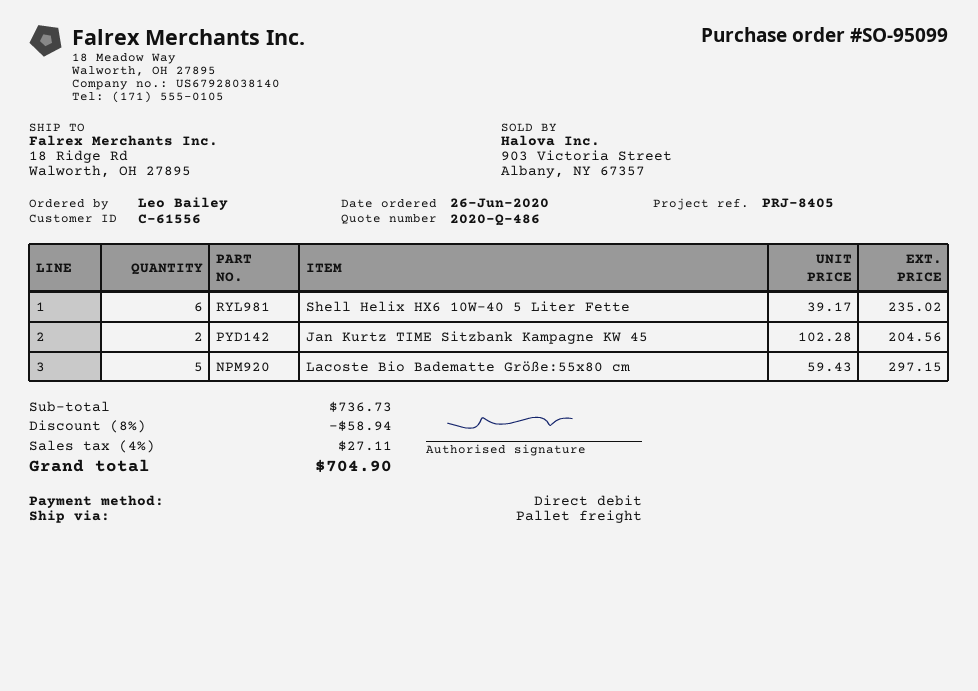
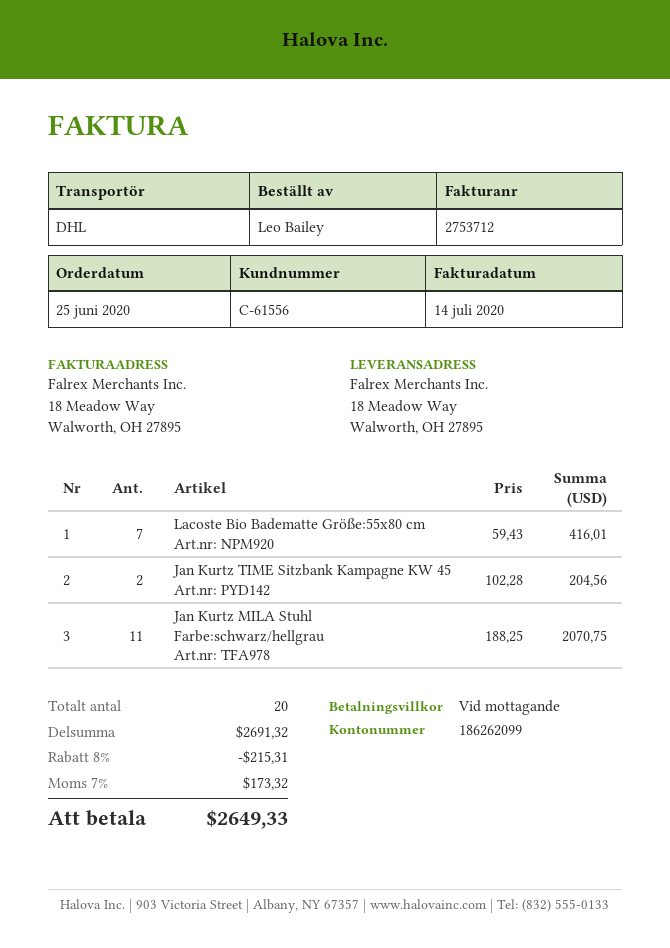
order date: 2020-06-26 -> 2020-06-25
shipping method: pallet freight -> DHL
ship to: 18 Ridge Rd, Walworth, OH 27895 -> 18 Meadow Way, Walworth, OH 27895
Shell Helix HX6 10W-40 5 Liter Fette: 6 x 39.17 = 235.02 -> none
Lacoste Bio Badematte Größe:55x80 cm: 5 x 59.43 = 297.15 -> 7 x 59.43 = 416.01
Jan Kurtz MILA Stuhl Farbe:schwarz/hellgrau: none -> 11 x 188.25 = 2070.75
subtotal: 736.73 -> 2691.32
discount: 8% = 58.94 -> 8% = 215.31
tax: 4% = 27.11 -> 7% = 173.32
total: 704.90 -> 2649.33

